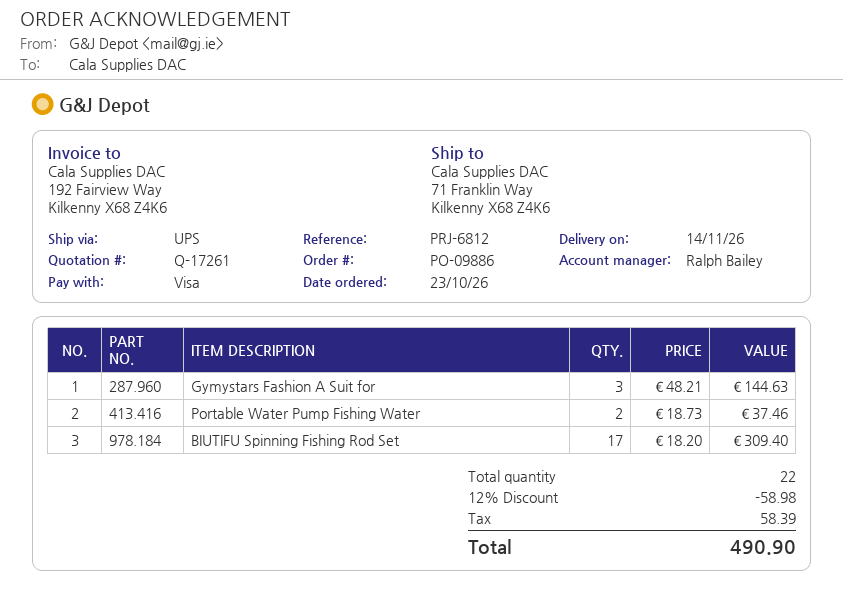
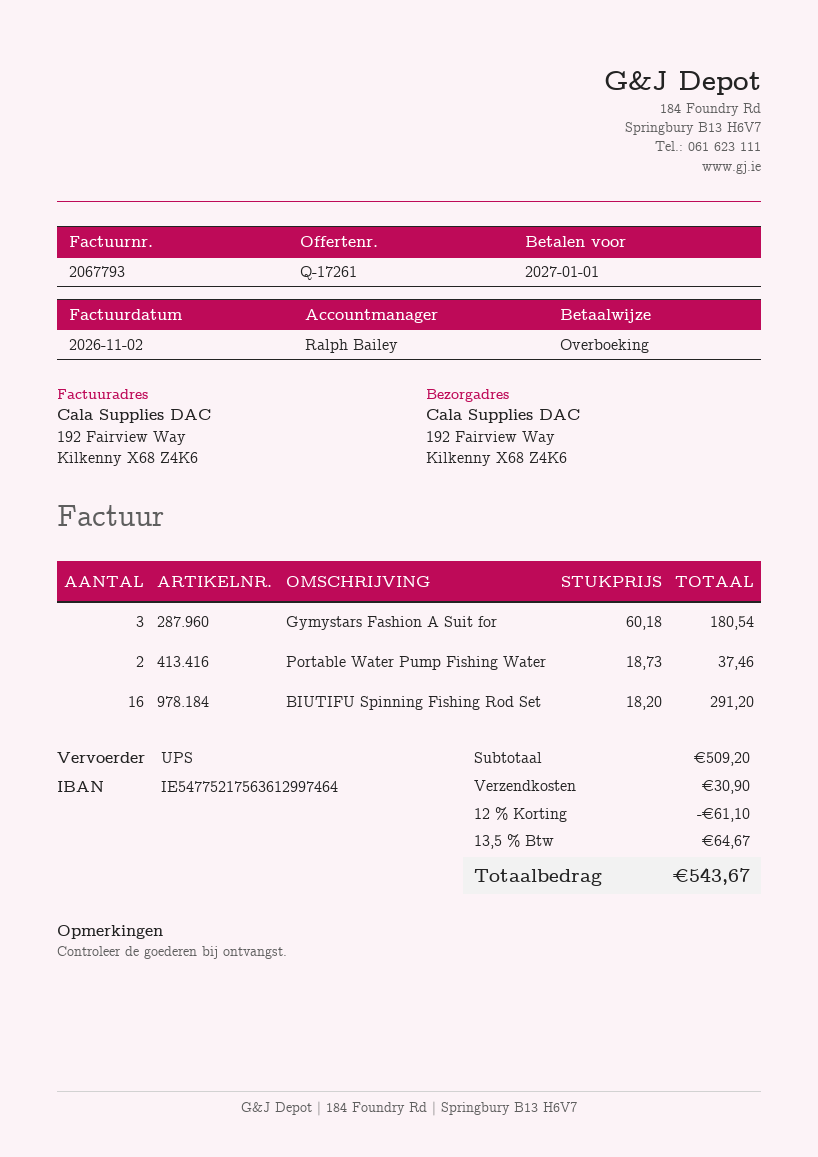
payment method: Visa -> bank transfer
ship to: 71 Franklin Way, Kilkenny X68 Z4K6 -> 192 Fairview Way, Kilkenny X68 Z4K6
Gymystars Fashion A Suit for: 3 x 48.21 = 144.63 -> 3 x 60.18 = 180.54
BIUTIFU Spinning Fishing Rod Set: 17 x 18.20 = 309.40 -> 16 x 18.20 = 291.20
discount: 12% = 58.98 -> 12% = 61.10
shipping: none -> 30.90
tax: 58.39 -> 64.67
total: 490.90 -> 543.67

